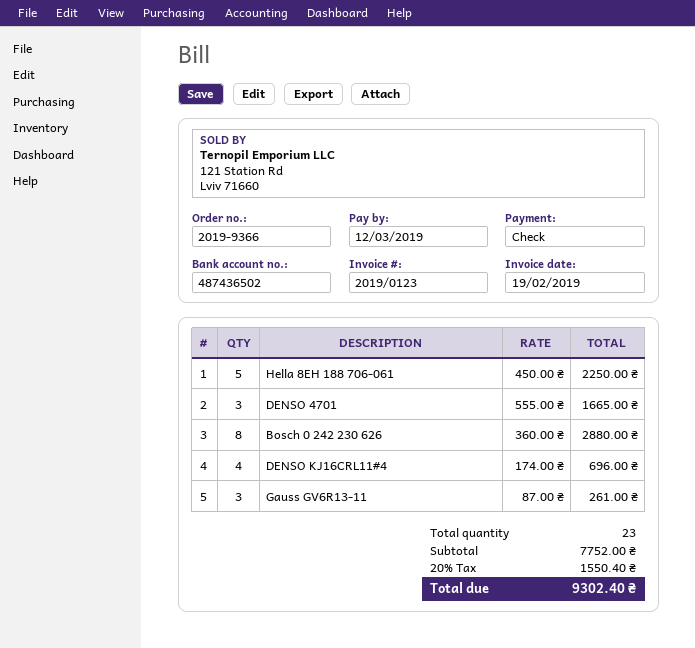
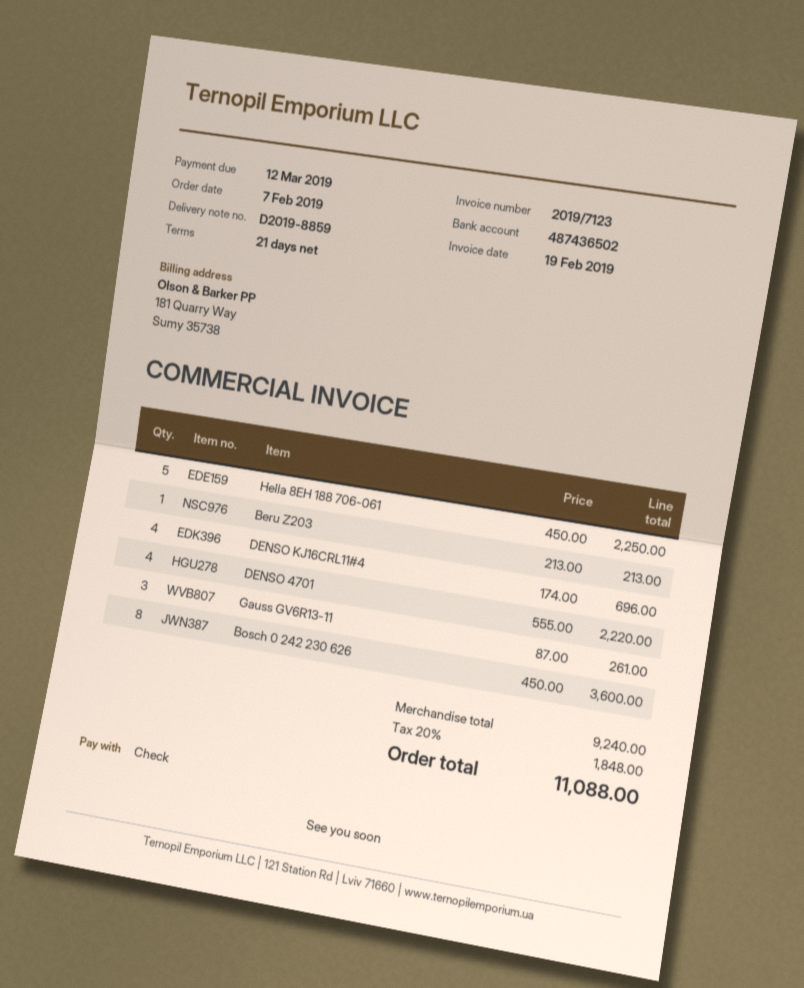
invoice number: 2019/0123 -> 2019/7123
DENSO 4701: 3 x 555.00 = 1665.00 -> 4 x 555.00 = 2220.00
Bosch 0 242 230 626: 8 x 360.00 = 2880.00 -> 8 x 450.00 = 3600.00
Beru Z203: none -> 1 x 213.00 = 213.00
subtotal: 7752.00 -> 9240.00
tax: 20% = 1550.40 -> 20% = 1848.00
total: 9302.40 -> 11088.00

